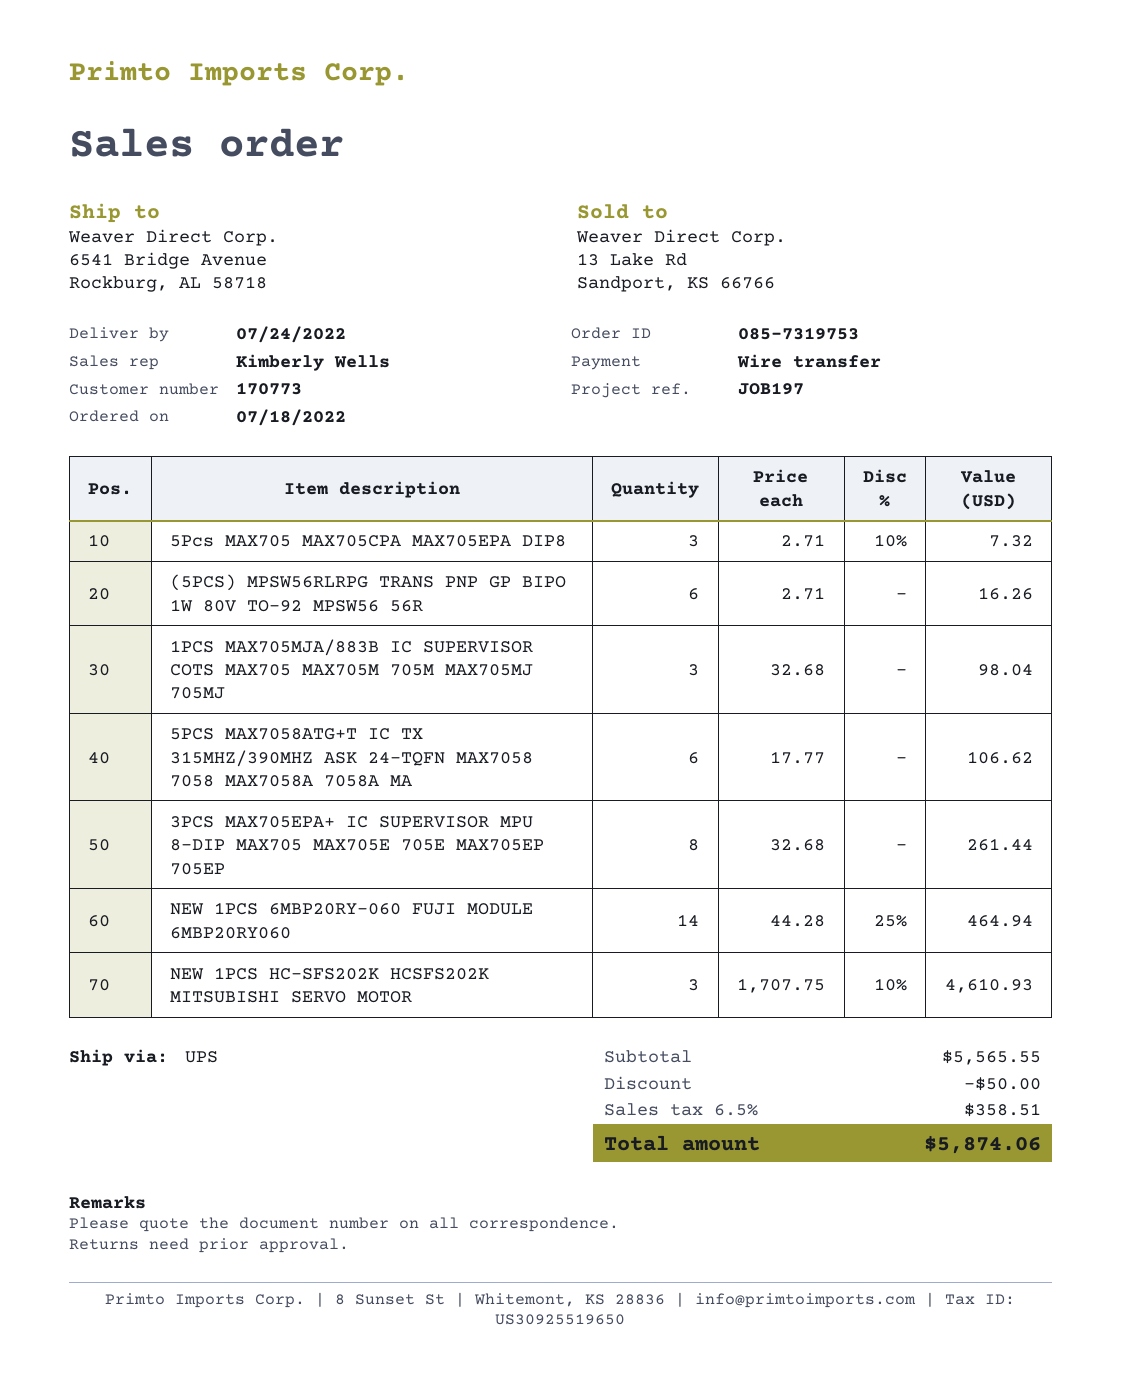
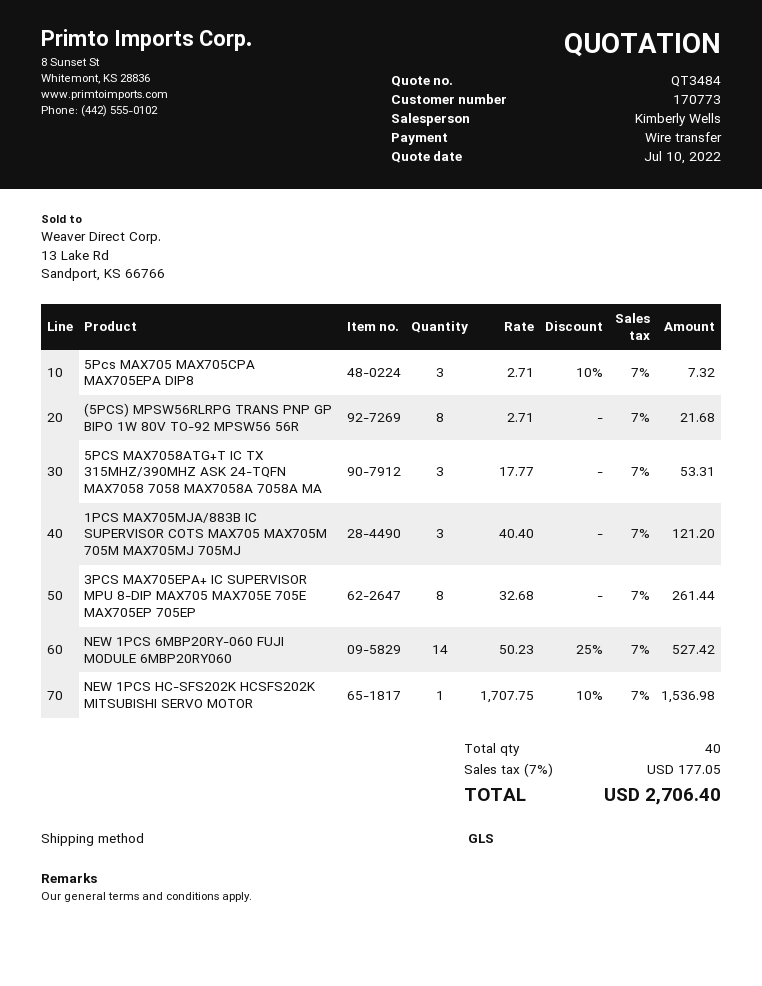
shipping method: UPS -> GLS
(5PCS) MPSW56RLRPG TRANS PNP GP BIPO 1W 80V TO-92 MPSW56 56R: 6 x 2.71 = 16.26 -> 8 x 2.71 = 21.68
1PCS MAX705MJA/883B IC SUPERVISOR COTS MAX705 MAX705M 705M MAX705MJ 705MJ: 3 x 32.68 = 98.04 -> 3 x 40.40 = 121.20
5PCS MAX7058ATG+T IC TX 315MHZ/390MHZ ASK 24-TQFN MAX7058 7058 MAX7058A 7058A MA: 6 x 17.77 = 106.62 -> 3 x 17.77 = 53.31
NEW 1PCS 6MBP20RY-060 FUJI MODULE 6MBP20RY060: 14 x 44.28 - 25% = 464.94 -> 14 x 50.23 - 25% = 527.42
NEW 1PCS HC-SFS202K HCSFS202K MITSUBISHI SERVO MOTOR: 3 x 1707.75 - 10% = 4610.93 -> 1 x 1707.75 - 10% = 1536.98
discount: 50.00 -> none
tax: 6.5% = 358.51 -> 7% = 177.05
total: 5874.06 -> 2706.40

